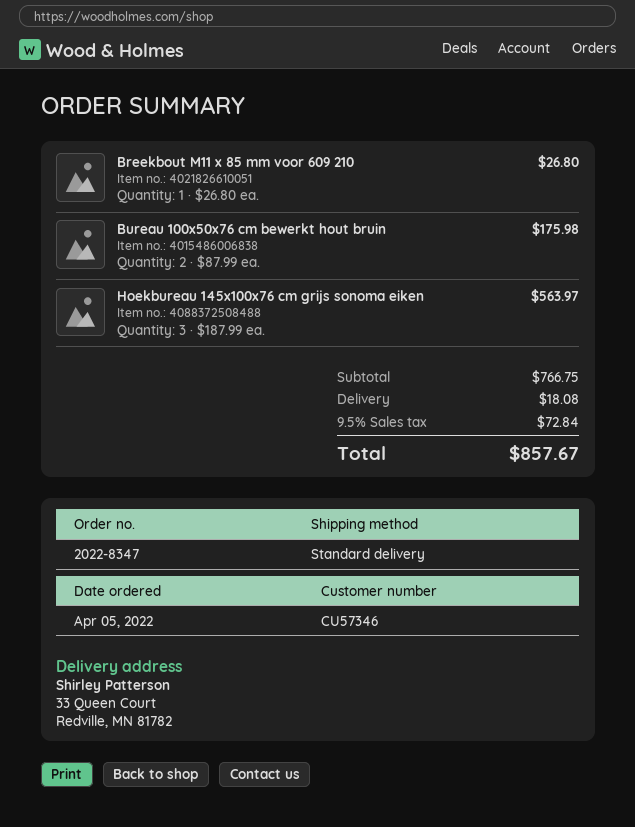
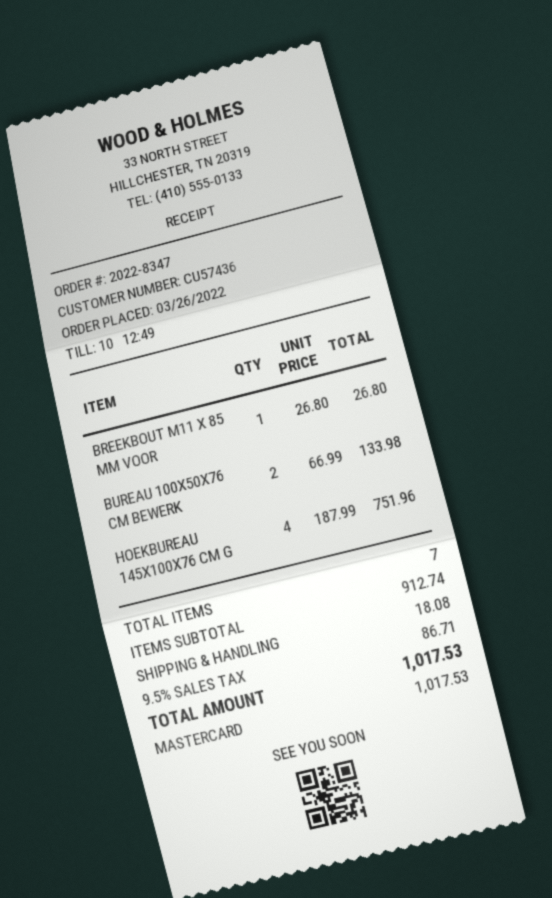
order date: 2022-04-05 -> 2022-03-26
customer number: CU57346 -> CU57436
Bureau 100x50x76 cm bewerkt hout bruin: 2 x 87.99 = 175.98 -> 2 x 66.99 = 133.98
Hoekbureau 145x100x76 cm grijs sonoma eiken: 3 x 187.99 = 563.97 -> 4 x 187.99 = 751.96
subtotal: 766.75 -> 912.74
tax: 9.5% = 72.84 -> 9.5% = 86.71
total: 857.67 -> 1017.53

